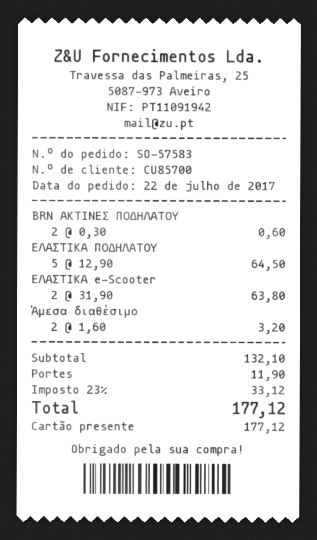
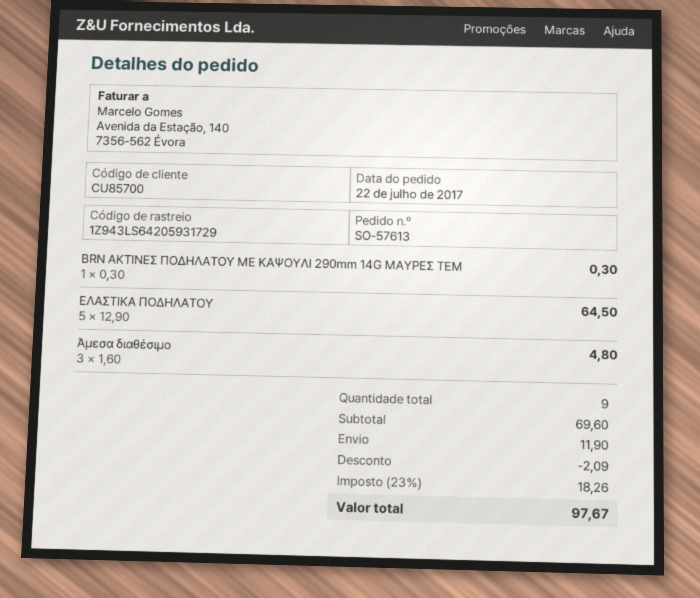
order number: SO-57583 -> SO-57613
BRN ΑΚΤΙΝΕΣ ΠΟΔΗΛΑΤΟΥ: 2 x 0.30 = 0.60 -> 1 x 0.30 = 0.30
ΕΛΑΣΤΙΚΑ e-Scooter: 2 x 31.90 = 63.80 -> none
Άμεσα διαθέσιμο: 2 x 1.60 = 3.20 -> 3 x 1.60 = 4.80
subtotal: 132.10 -> 69.60
discount: none -> 2.09
tax: 23% = 33.12 -> 23% = 18.26
total: 177.12 -> 97.67

